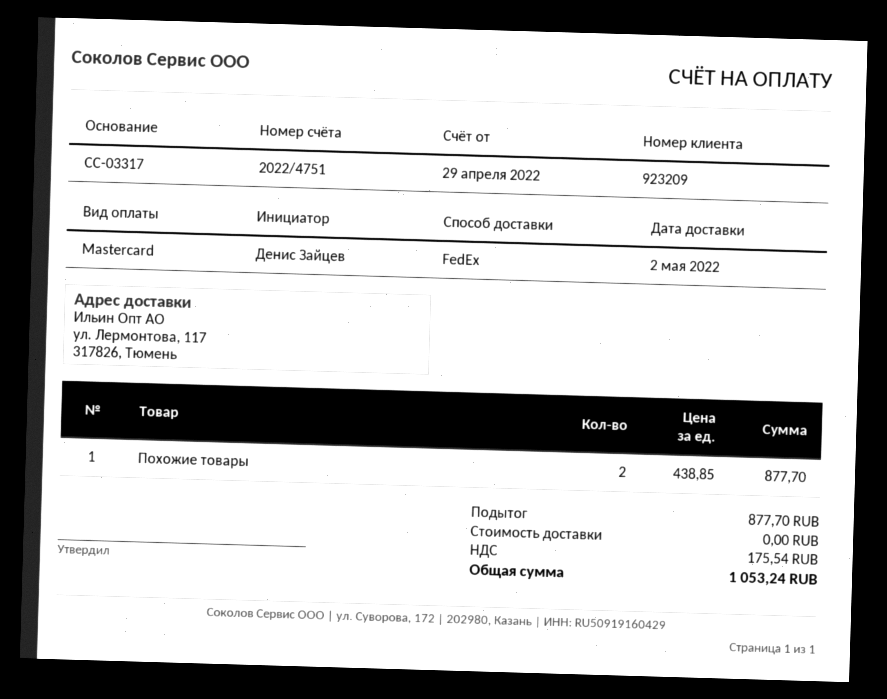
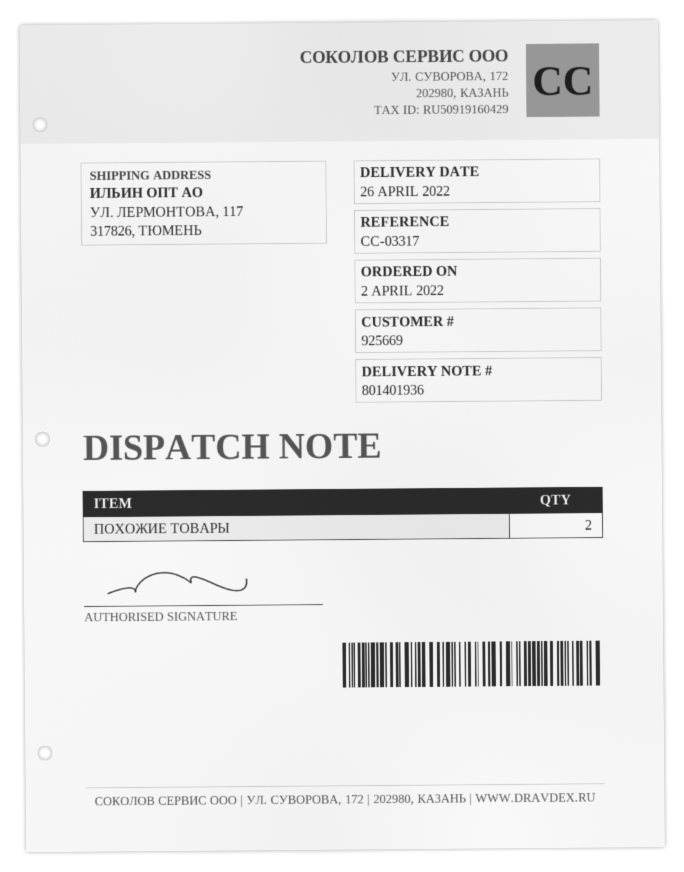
delivery date: 2022-05-02 -> 2022-04-26
customer number: 923209 -> 925669

